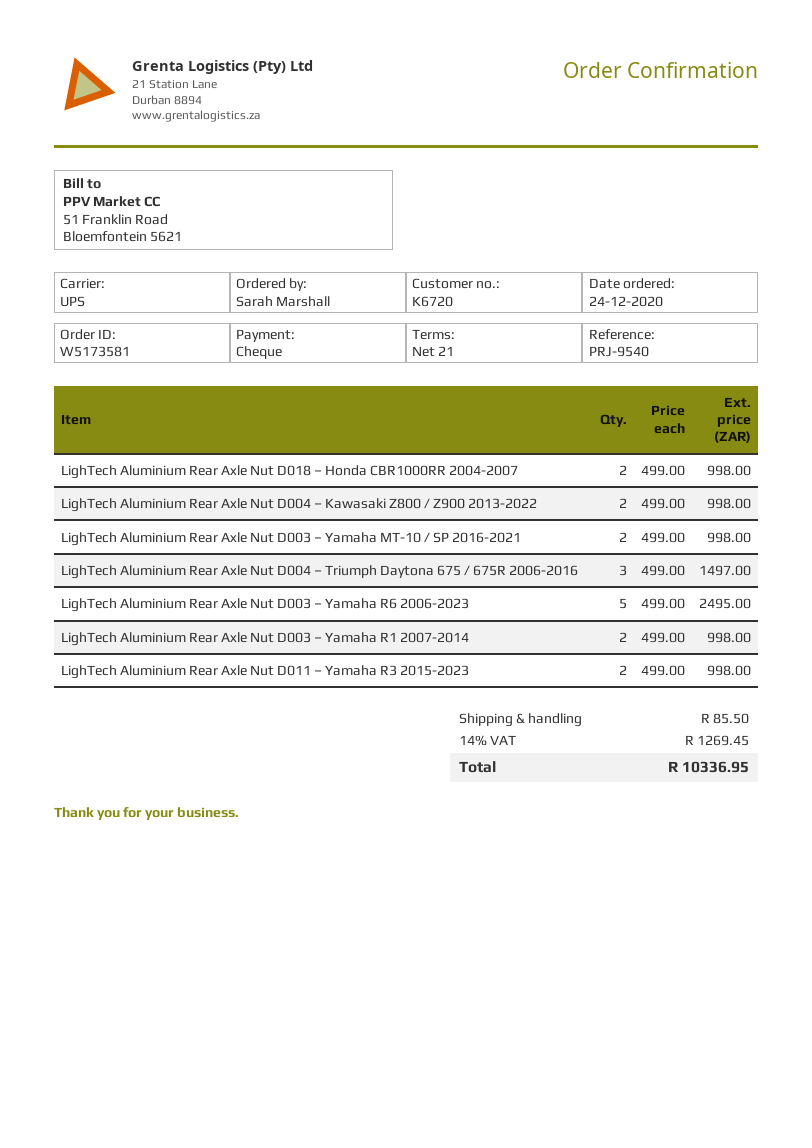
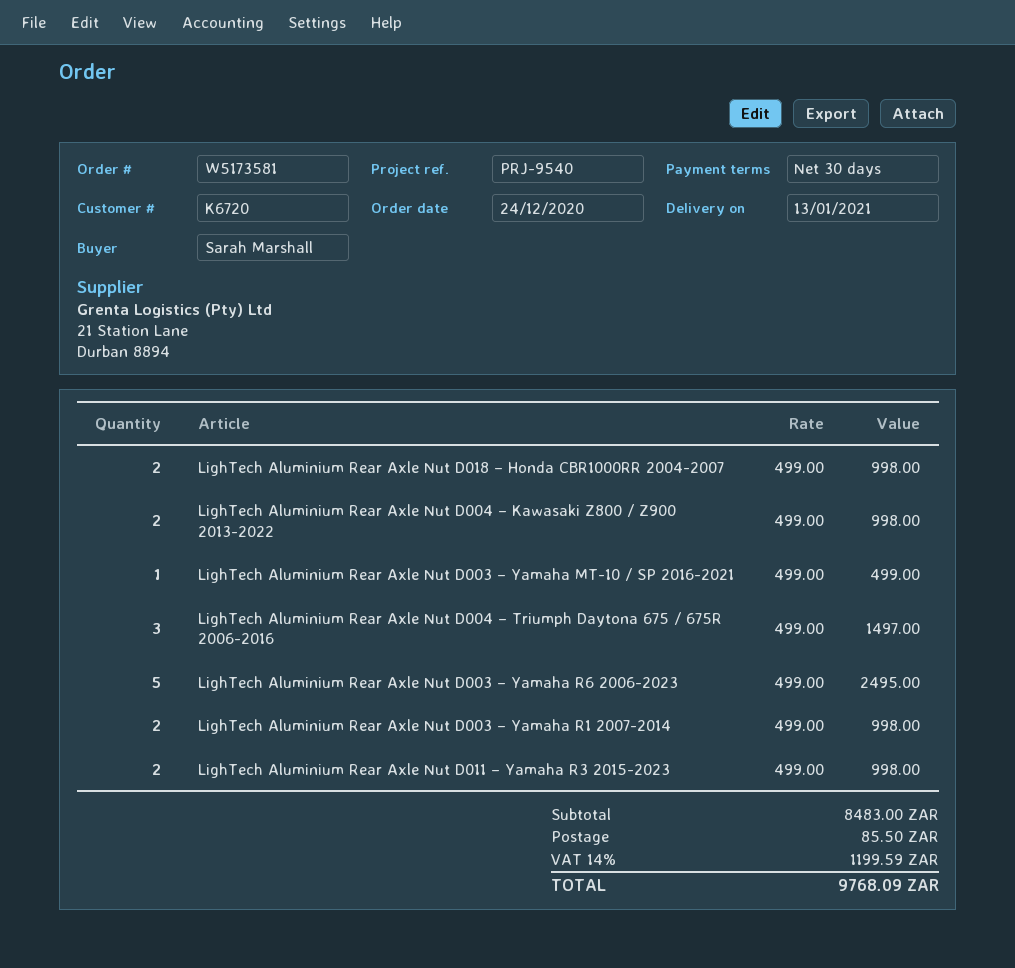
payment terms: 21 days -> 30 days
LighTech Aluminium Rear Axle Nut D003 – Yamaha MT-10 / SP 2016-2021: 2 x 499.00 = 998.00 -> 1 x 499.00 = 499.00
tax: 14% = 1269.45 -> 14% = 1199.59
total: 10336.95 -> 9768.09

